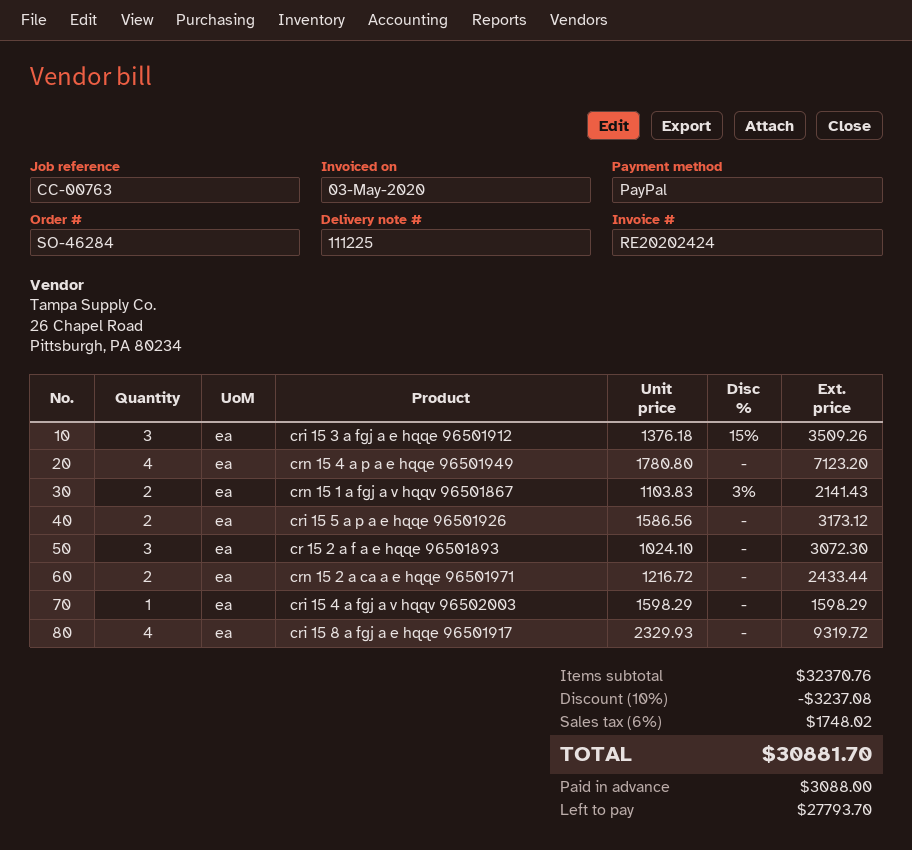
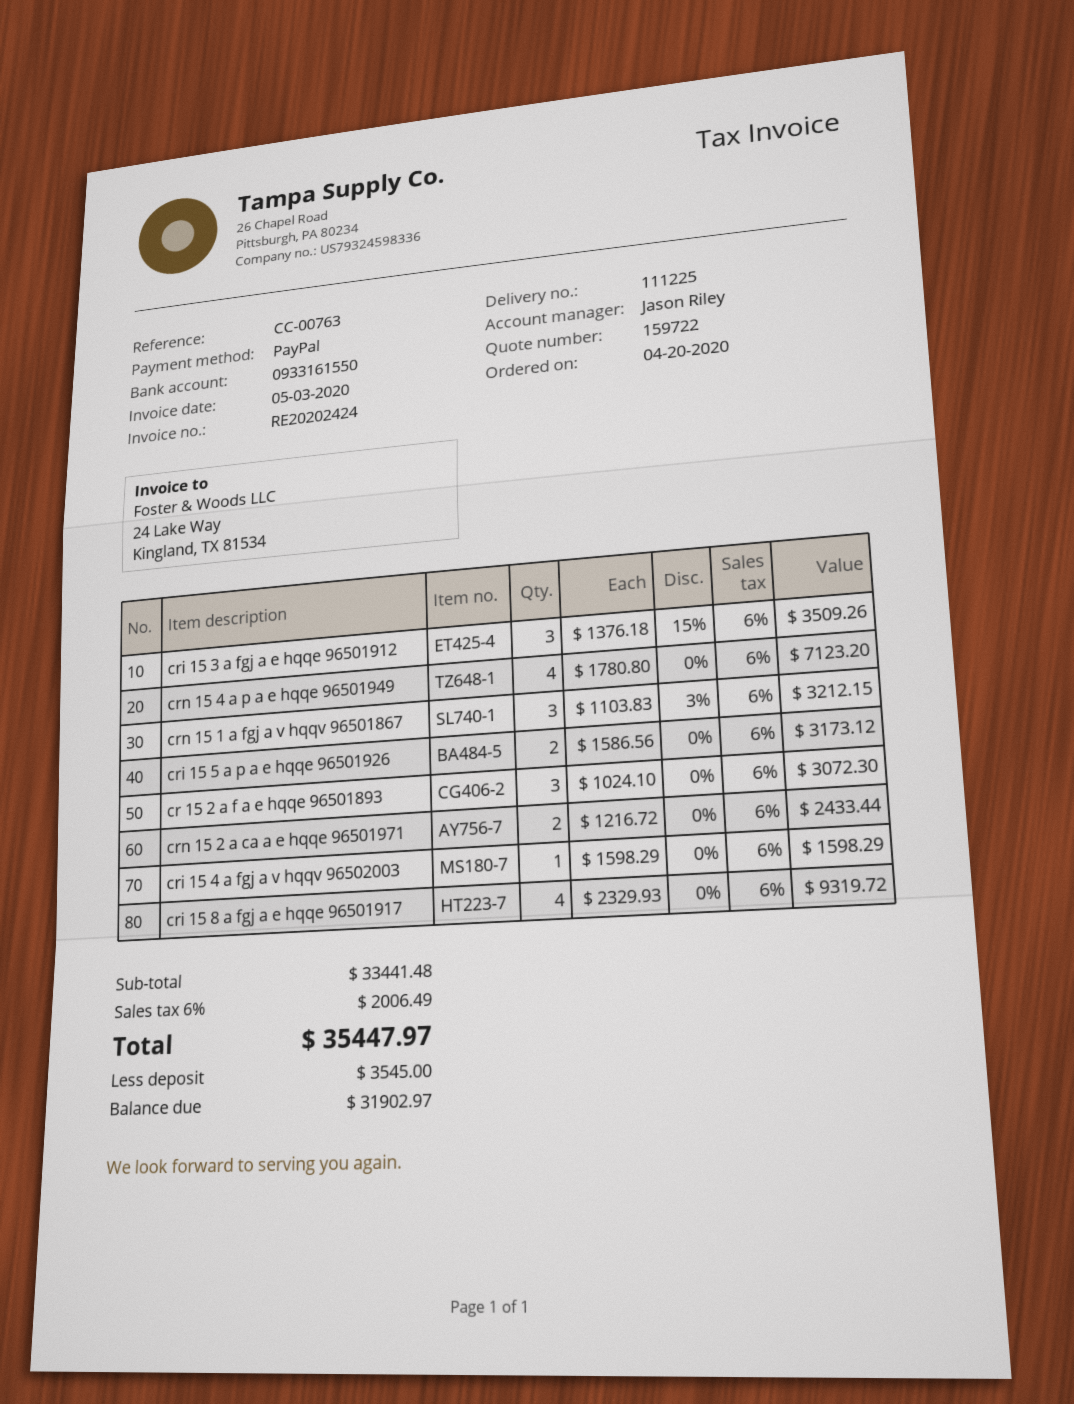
crn 15 1 a fgj a v hqqv 96501867: 2 x 1103.83 - 3% = 2141.43 -> 3 x 1103.83 - 3% = 3212.15
subtotal: 32370.76 -> 33441.48
discount: 10% = 3237.08 -> none
tax: 6% = 1748.02 -> 6% = 2006.49
total: 30881.70 -> 35447.97
deposit: 3088.00 -> 3545.00
balance: 27793.70 -> 31902.97

